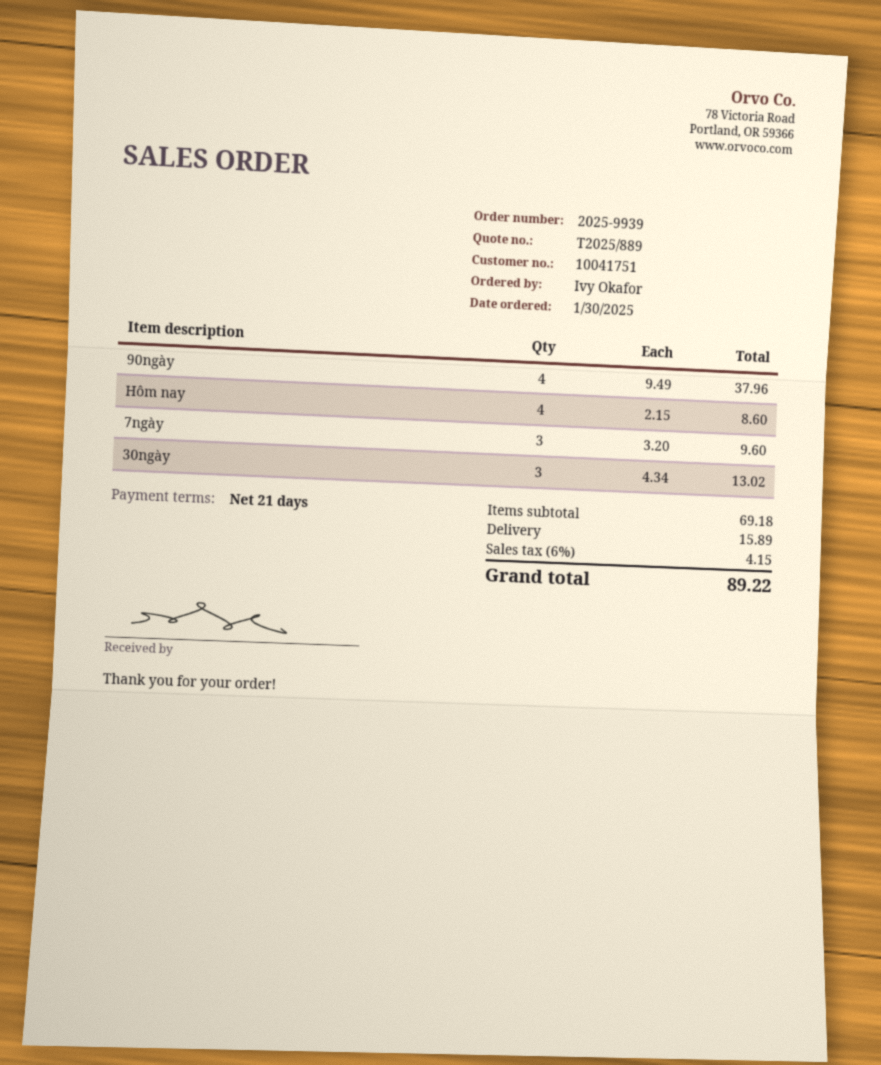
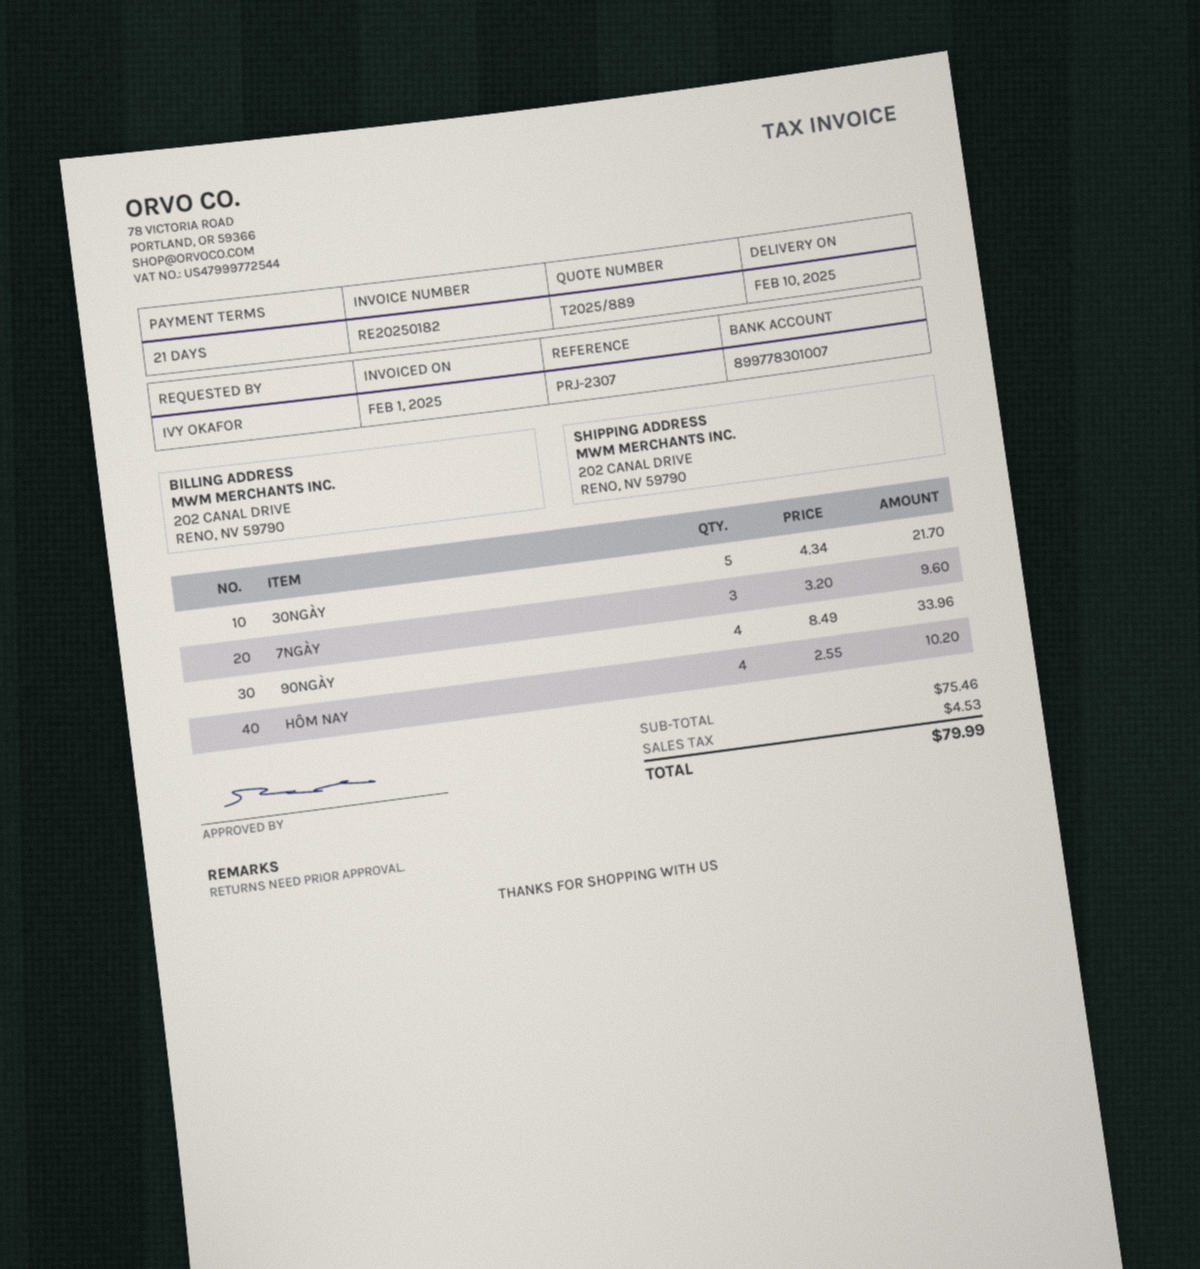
90ngày: 4 x 9.49 = 37.96 -> 4 x 8.49 = 33.96
Hôm nay: 4 x 2.15 = 8.60 -> 4 x 2.55 = 10.20
30ngày: 3 x 4.34 = 13.02 -> 5 x 4.34 = 21.70
subtotal: 69.18 -> 75.46
shipping: 15.89 -> none
tax: 4.15 -> 4.53
total: 89.22 -> 79.99

